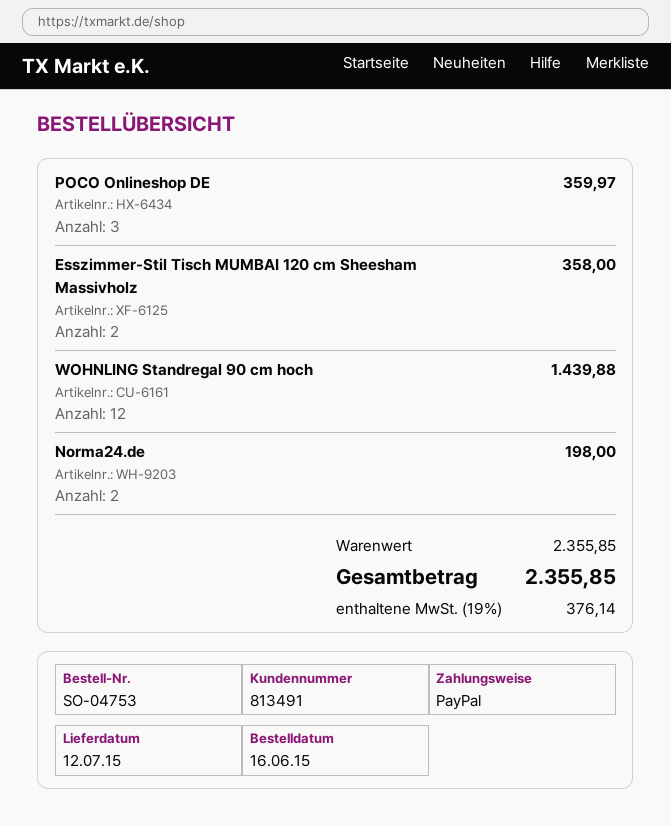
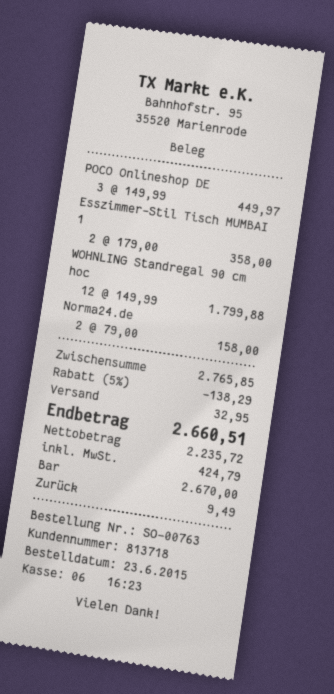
order number: SO-04753 -> SO-00763
order date: 2015-06-16 -> 2015-06-23
customer number: 813491 -> 813718
payment method: PayPal -> cash
POCO Onlineshop DE: 3 for 359.97 -> 3 for 449.97
WOHNLING Standregal 90 cm hoch: 12 for 1439.88 -> 12 for 1799.88
Norma24.de: 2 for 198.00 -> 2 for 158.00
subtotal: 2355.85 -> 2765.85
discount: none -> 5% = 138.29
shipping: none -> 32.95
tax: 376.14 -> 424.79
total: 2355.85 -> 2660.51

